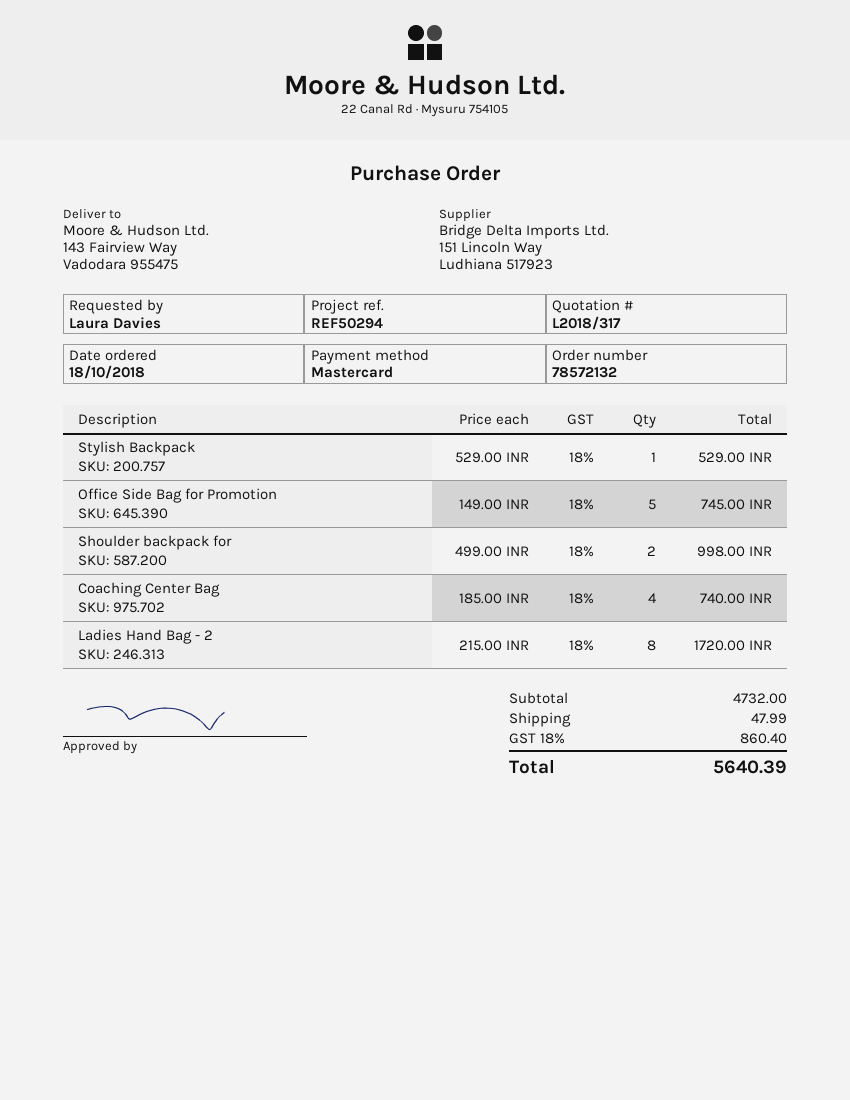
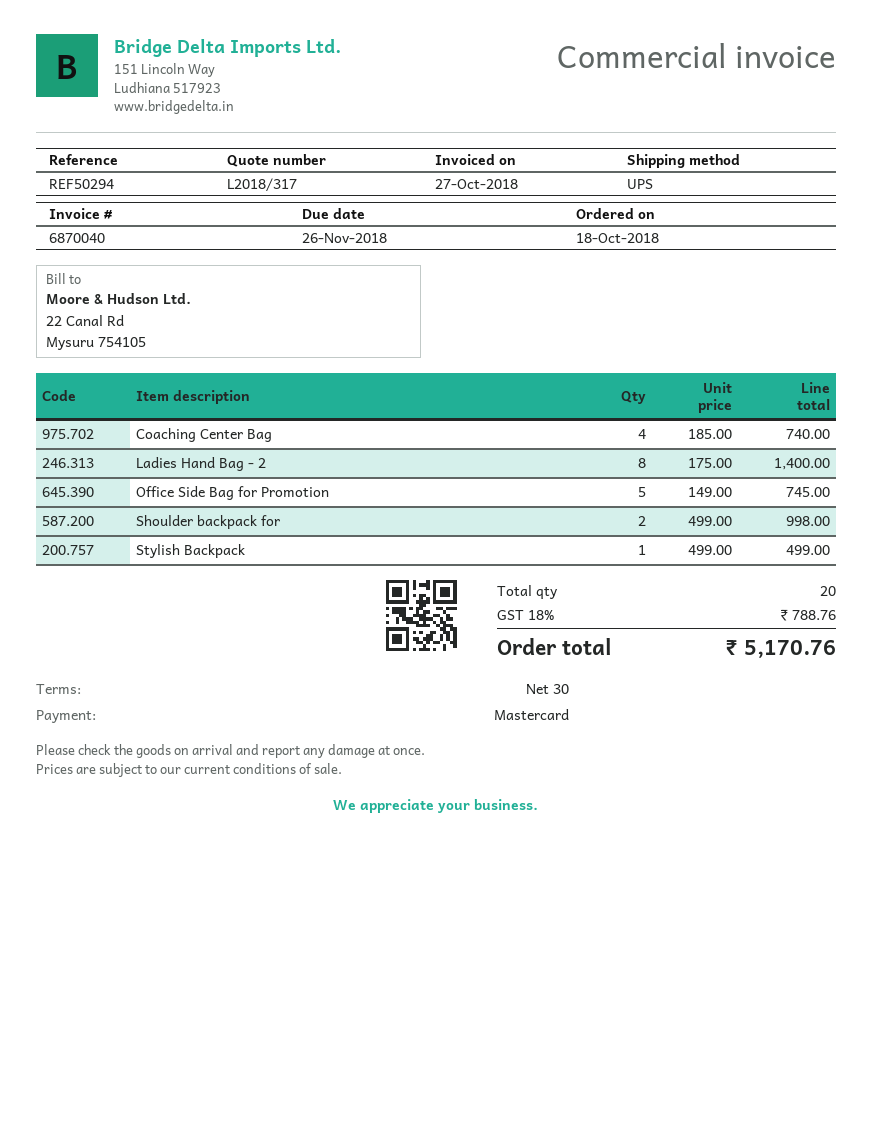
Stylish Backpack: 1 x 529.00 = 529.00 -> 1 x 499.00 = 499.00
Ladies Hand Bag - 2: 8 x 215.00 = 1720.00 -> 8 x 175.00 = 1400.00
shipping: 47.99 -> none
tax: 18% = 860.40 -> 18% = 788.76
total: 5640.39 -> 5170.76

